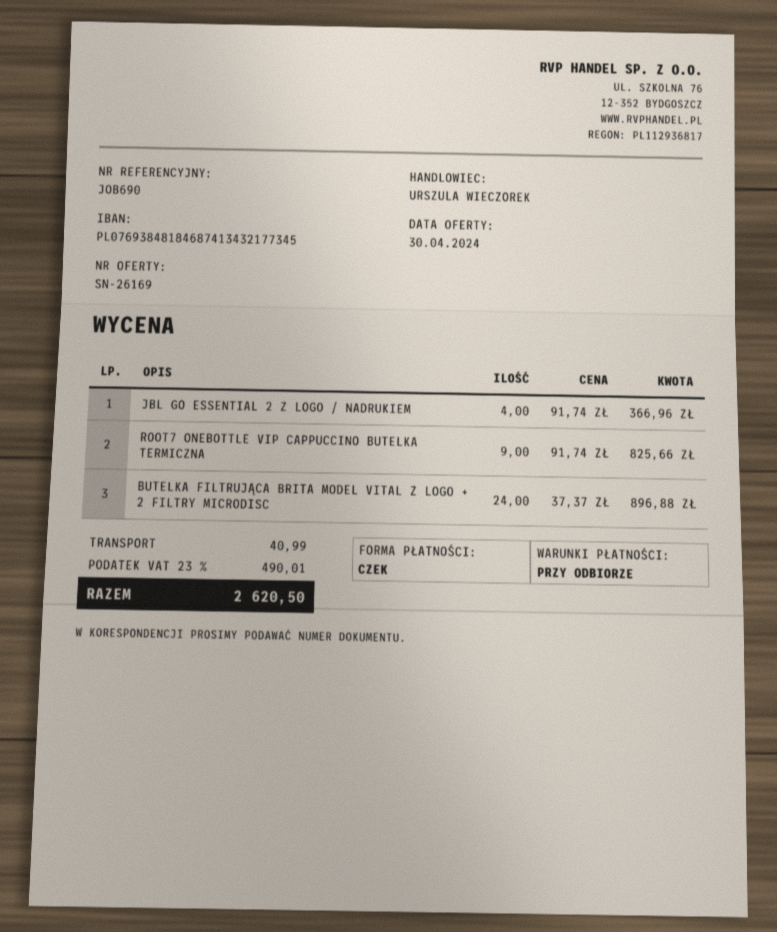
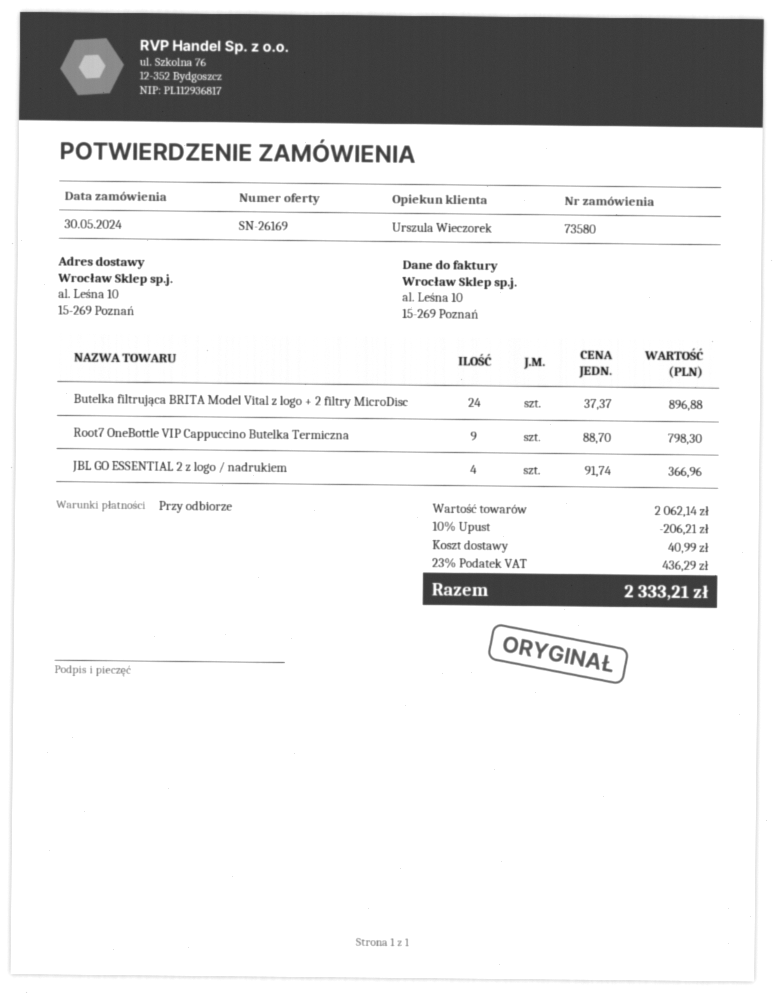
ROOT7 ONEBOTTLE VIP CAPPUCCINO BUTELKA TERMICZNA: 9 x 91.74 = 825.66 -> 9 x 88.70 = 798.30
discount: none -> 10% = 206.21
tax: 23% = 490.01 -> 23% = 436.29
total: 2620.50 -> 2333.21

